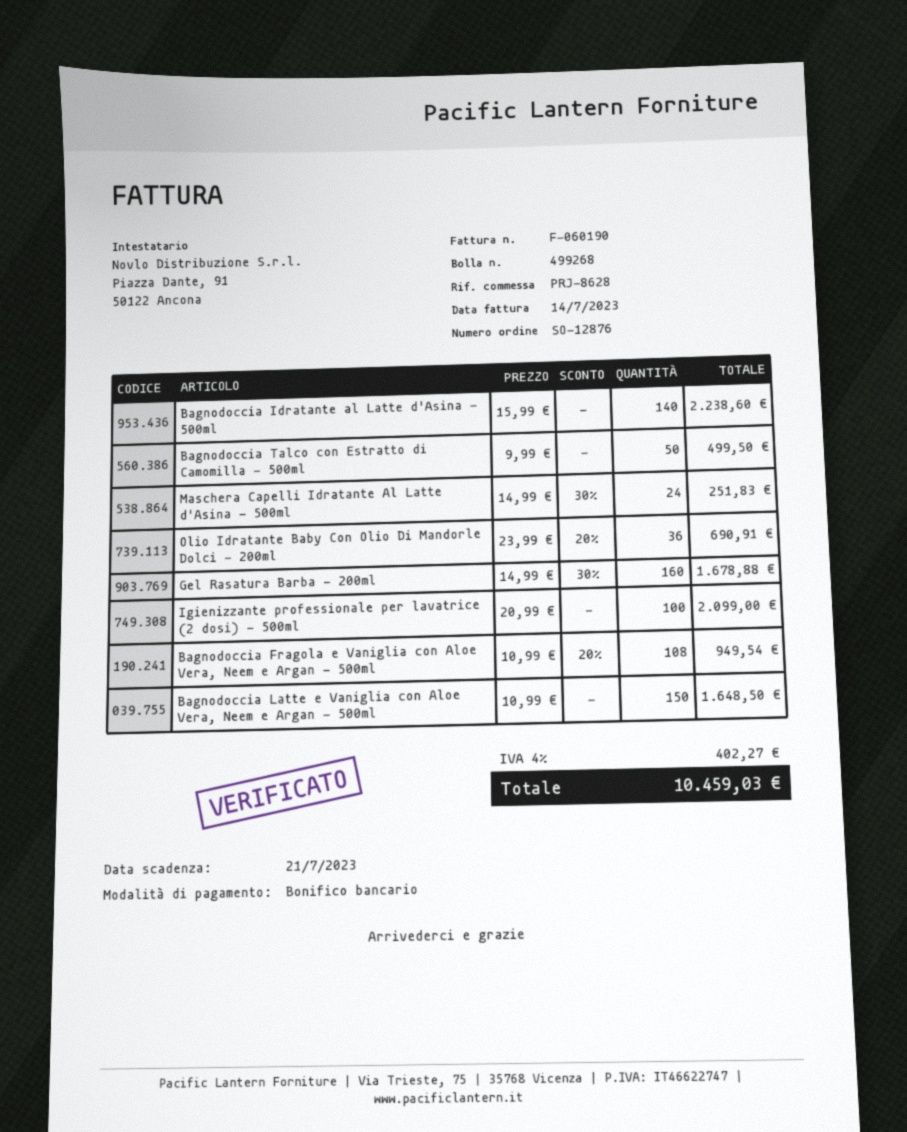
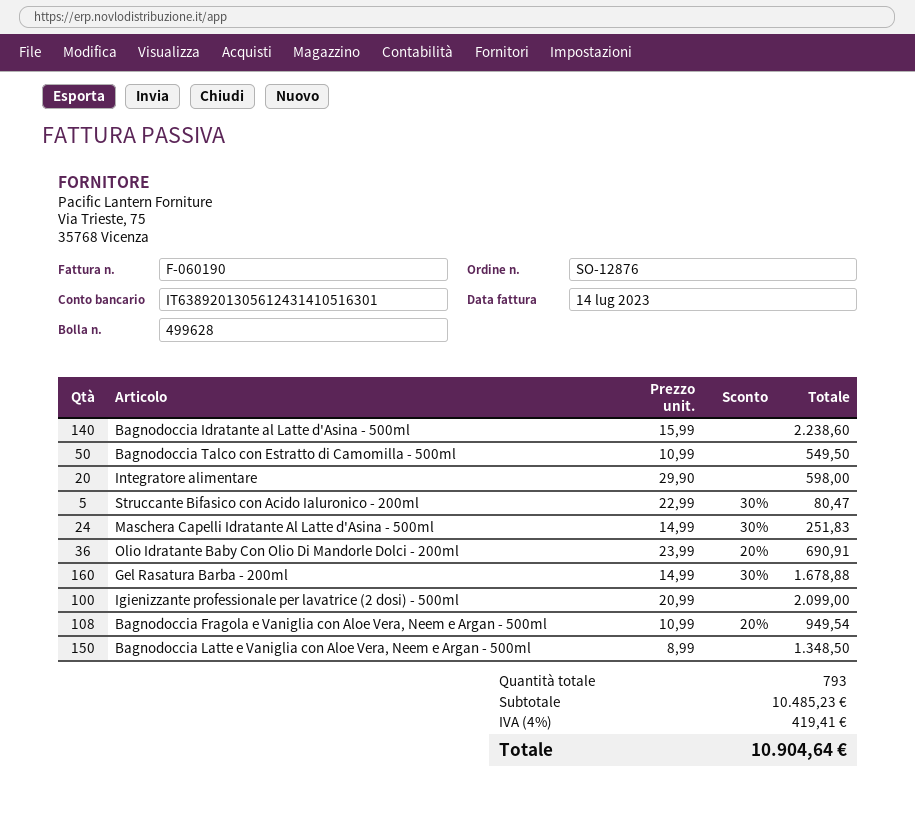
delivery note number: 499268 -> 499628
Bagnodoccia Talco con Estratto di Camomilla - 500ml: 50 x 9.99 = 499.50 -> 50 x 10.99 = 549.50
Bagnodoccia Latte e Vaniglia con Aloe Vera, Neem e Argan - 500ml: 150 x 10.99 = 1648.50 -> 150 x 8.99 = 1348.50
Integratore alimentare: none -> 20 x 29.90 = 598.00
Struccante Bifasico con Acido Ialuronico - 200ml: none -> 5 x 22.99 - 30% = 80.47
tax: 4% = 402.27 -> 4% = 419.41
total: 10459.03 -> 10904.64

